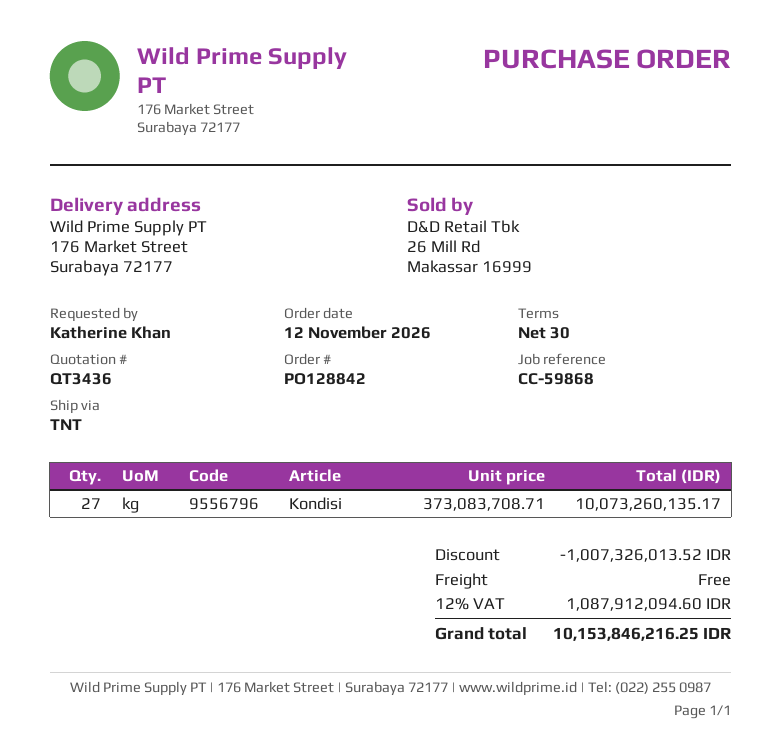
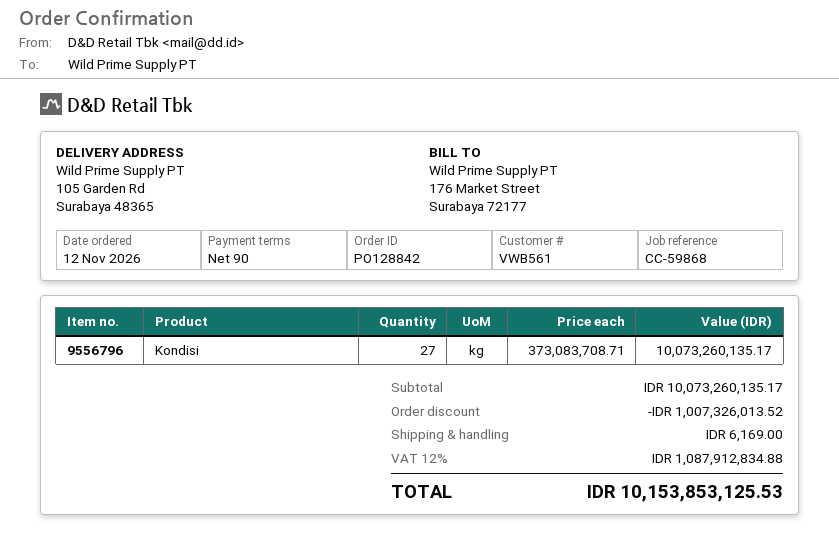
payment terms: 30 days -> 90 days
ship to: 176 Market Street, Surabaya 72177 -> 105 Garden Rd, Surabaya 48365
shipping: 0.00 -> 6169.00
tax: 12% = 1087912094.60 -> 12% = 1087912834.88
total: 10153846216.25 -> 10153853125.53

